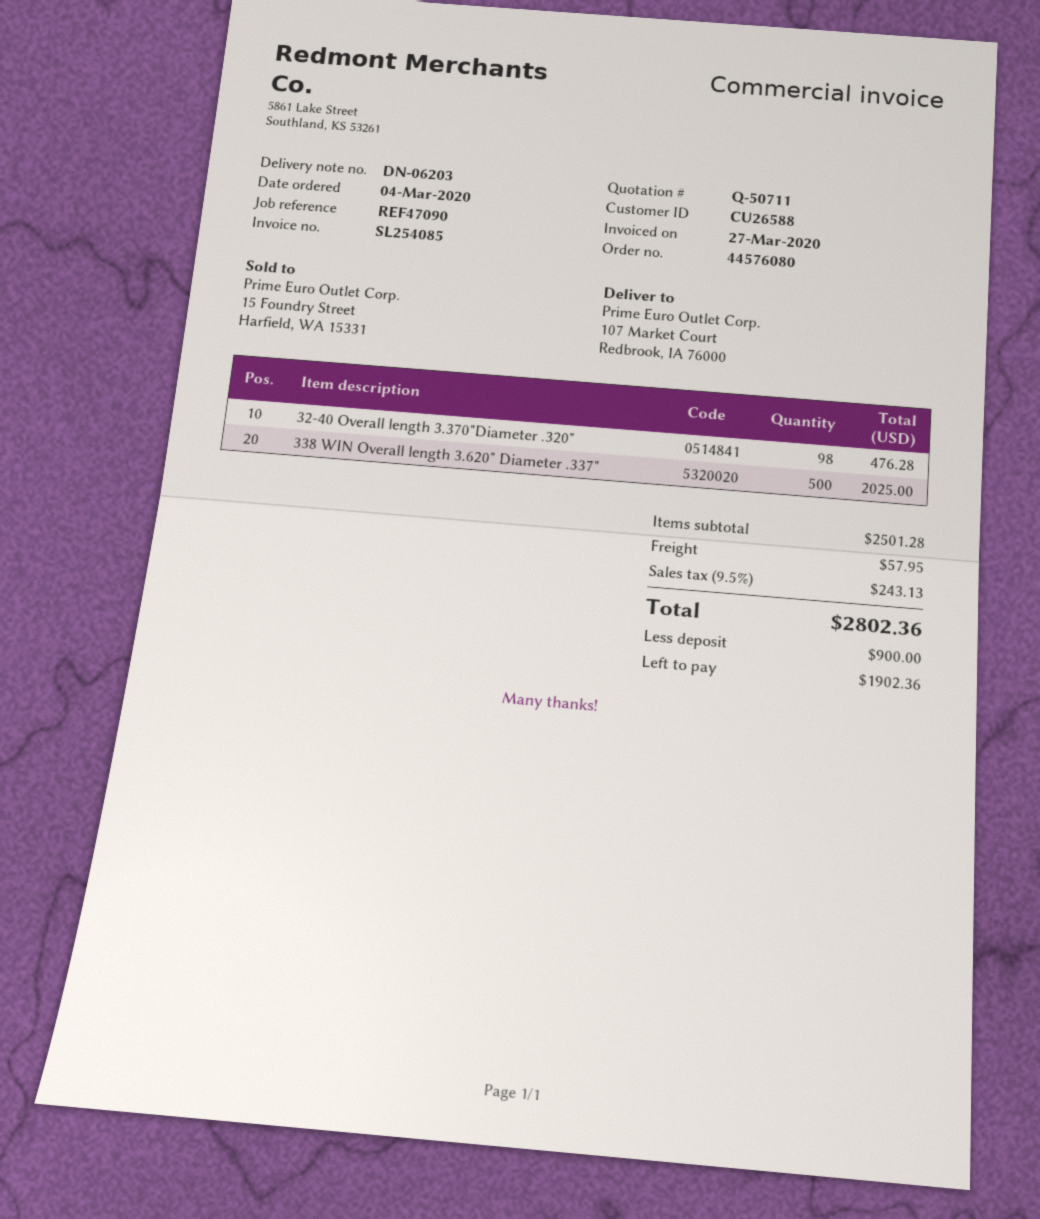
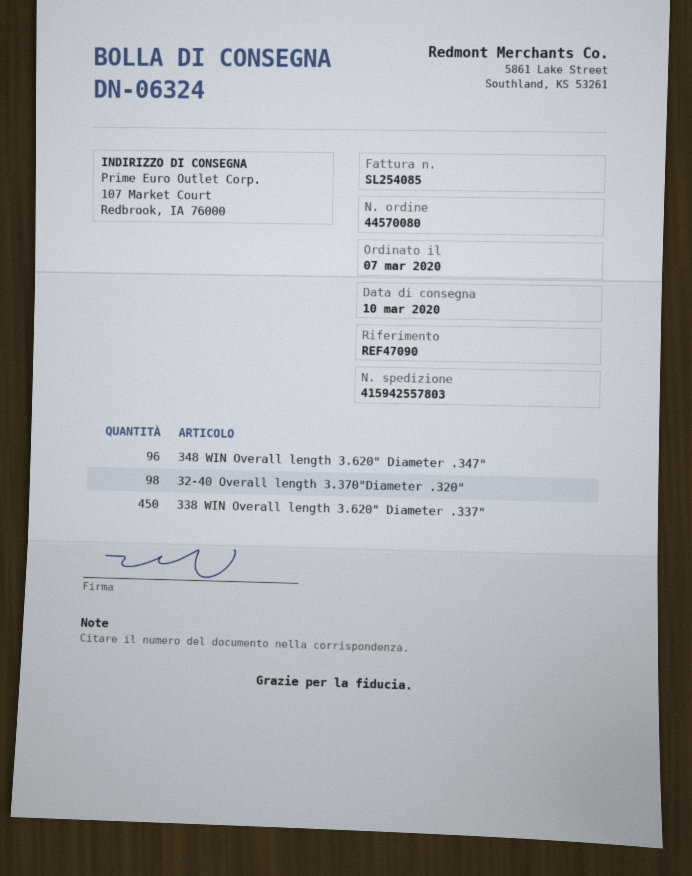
order number: 44576080 -> 44570080
order date: 2020-03-04 -> 2020-03-07
delivery note number: DN-06203 -> DN-06324
338 WIN Overall length 3.620" Diameter .337": 500 -> 450
348 WIN Overall length 3.620" Diameter .347": none -> 96

